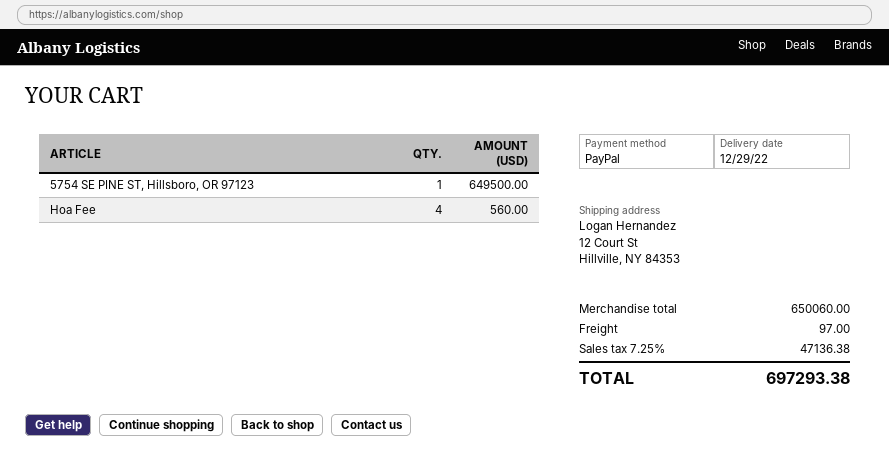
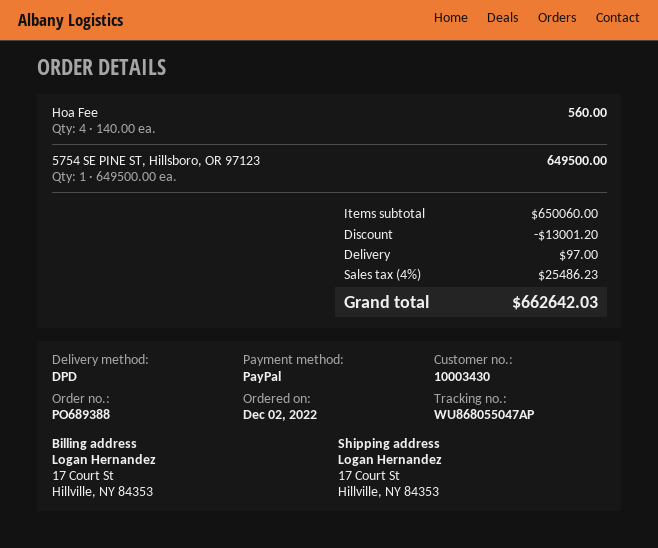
ship to: 12 Court St, Hillville, NY 84353 -> 17 Court St, Hillville, NY 84353
discount: none -> 13001.20
tax: 7.25% = 47136.38 -> 4% = 25486.23
total: 697293.38 -> 662642.03

